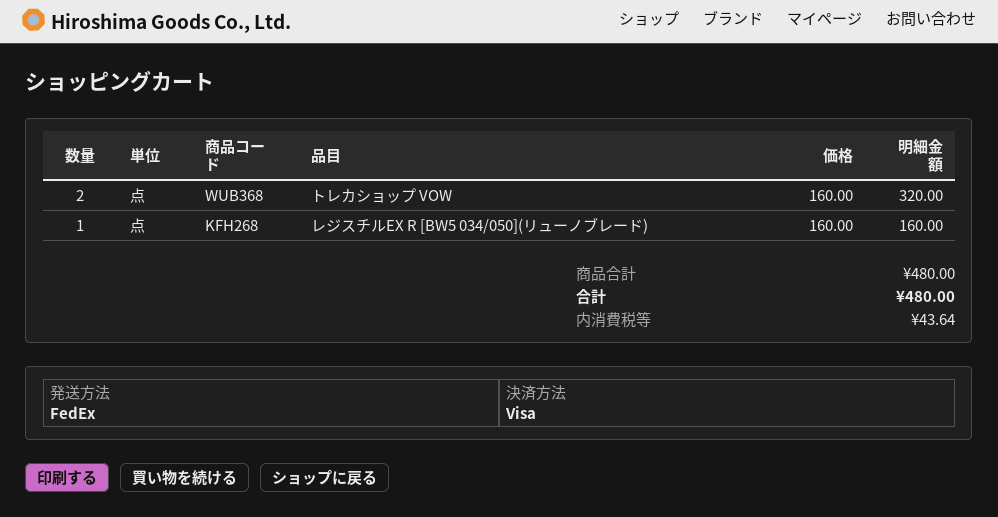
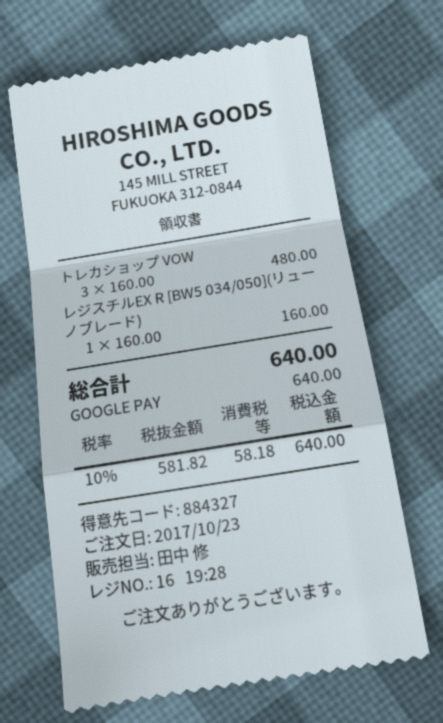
payment method: Visa -> Google Pay
トレカショップ VOW: 2 x 160.00 = 320.00 -> 3 x 160.00 = 480.00
tax: 43.64 -> 58.18
total: 480.00 -> 640.00

